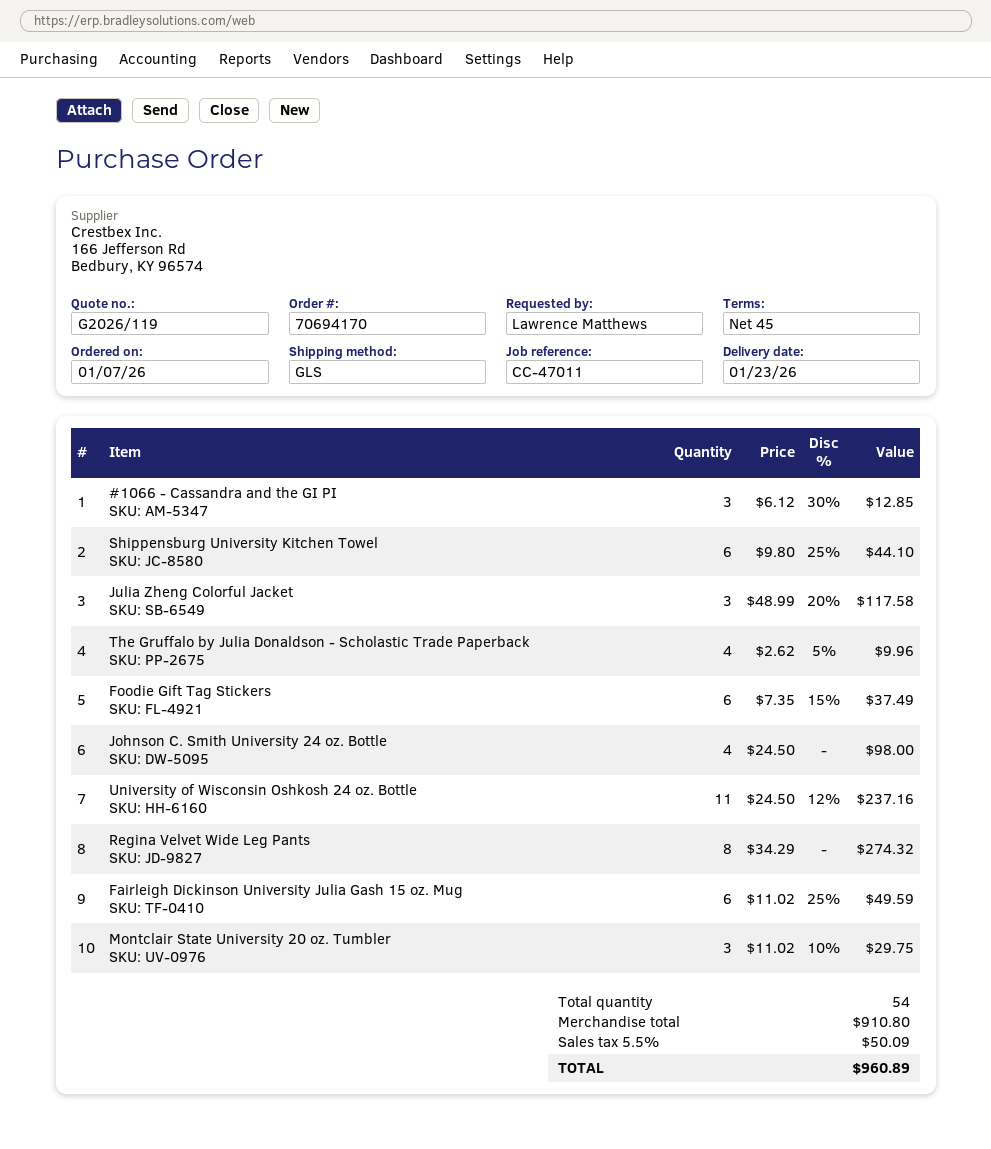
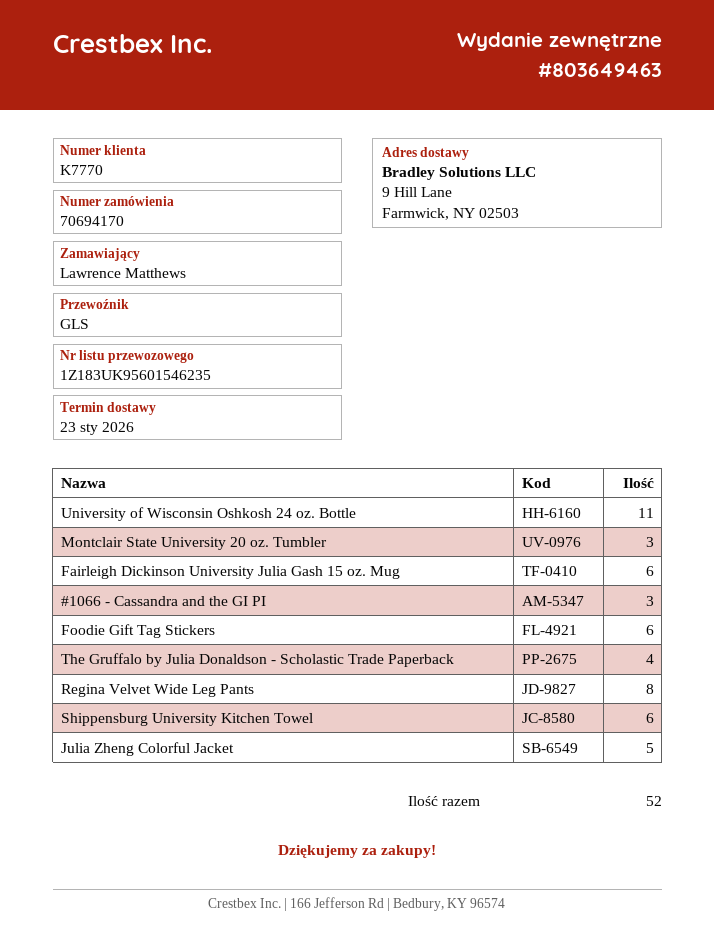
Julia Zheng Colorful Jacket: 3 -> 5
Johnson C. Smith University 24 oz. Bottle: 4 -> none
total quantity: 54 -> 52

